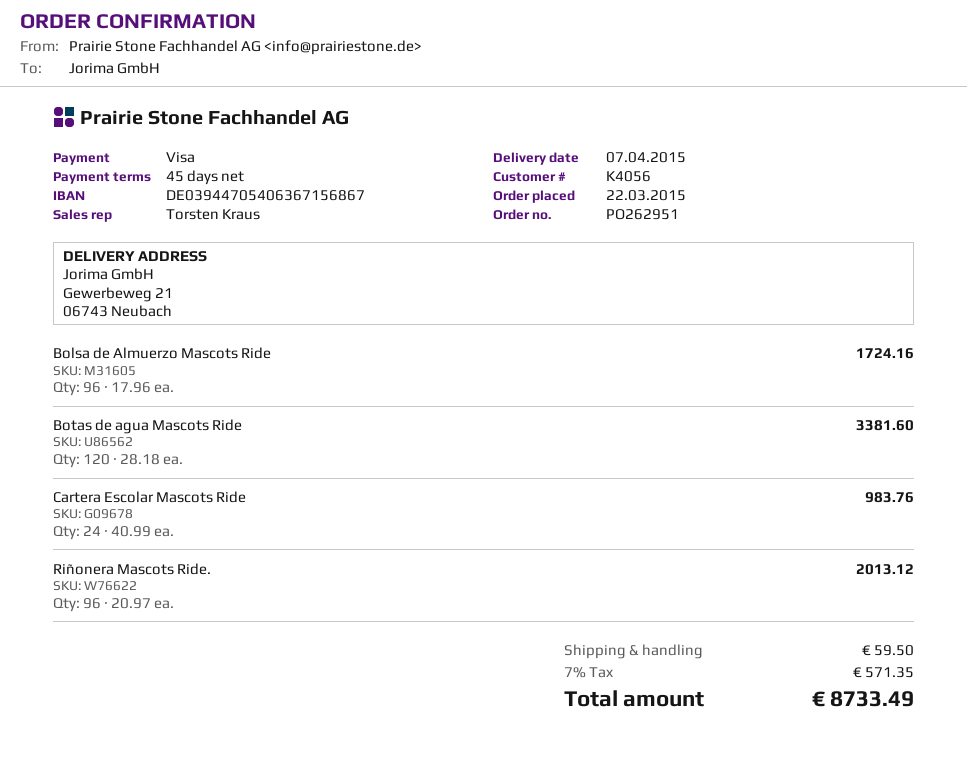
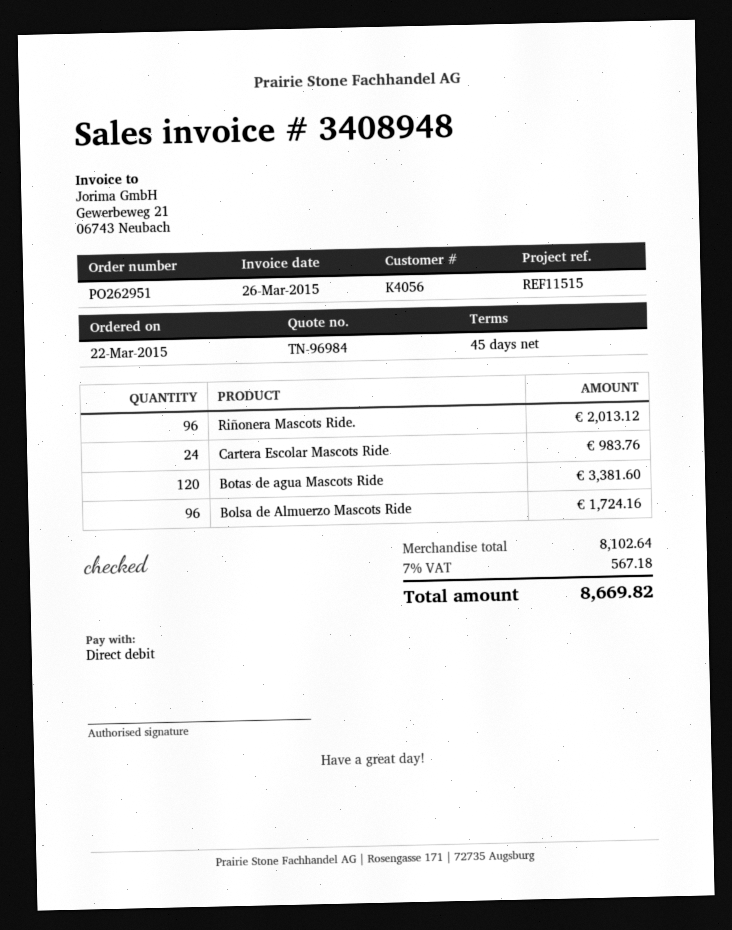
payment method: Visa -> direct debit
shipping: 59.50 -> none
tax: 7% = 571.35 -> 7% = 567.18
total: 8733.49 -> 8669.82

